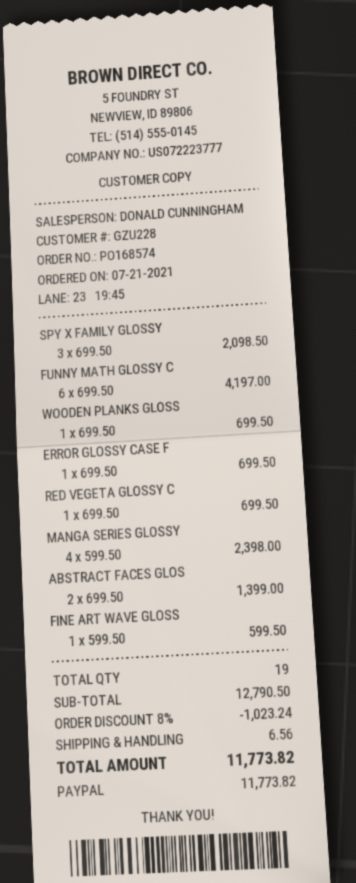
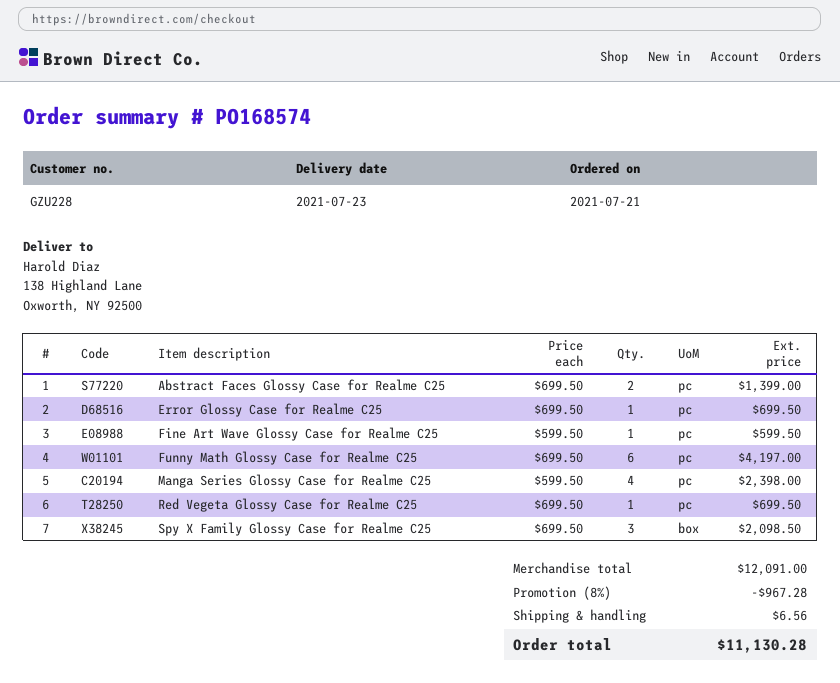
WOODEN PLANKS GLOSS: 1 x 699.50 = 699.50 -> none
subtotal: 12790.50 -> 12091.00
discount: 8% = 1023.24 -> 8% = 967.28
total: 11773.82 -> 11130.28

